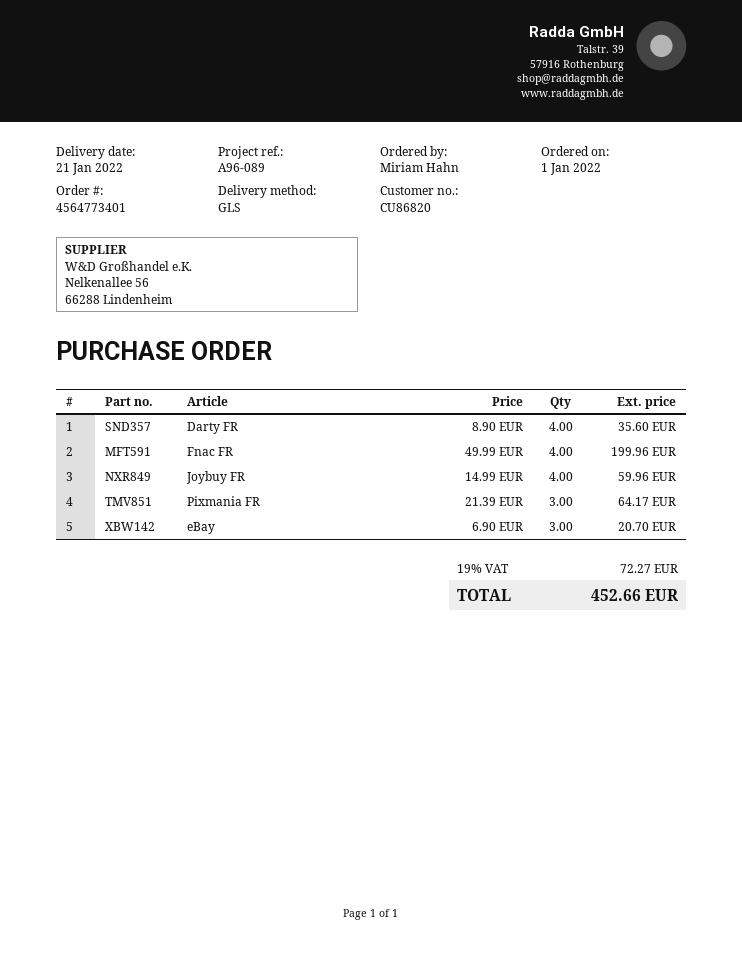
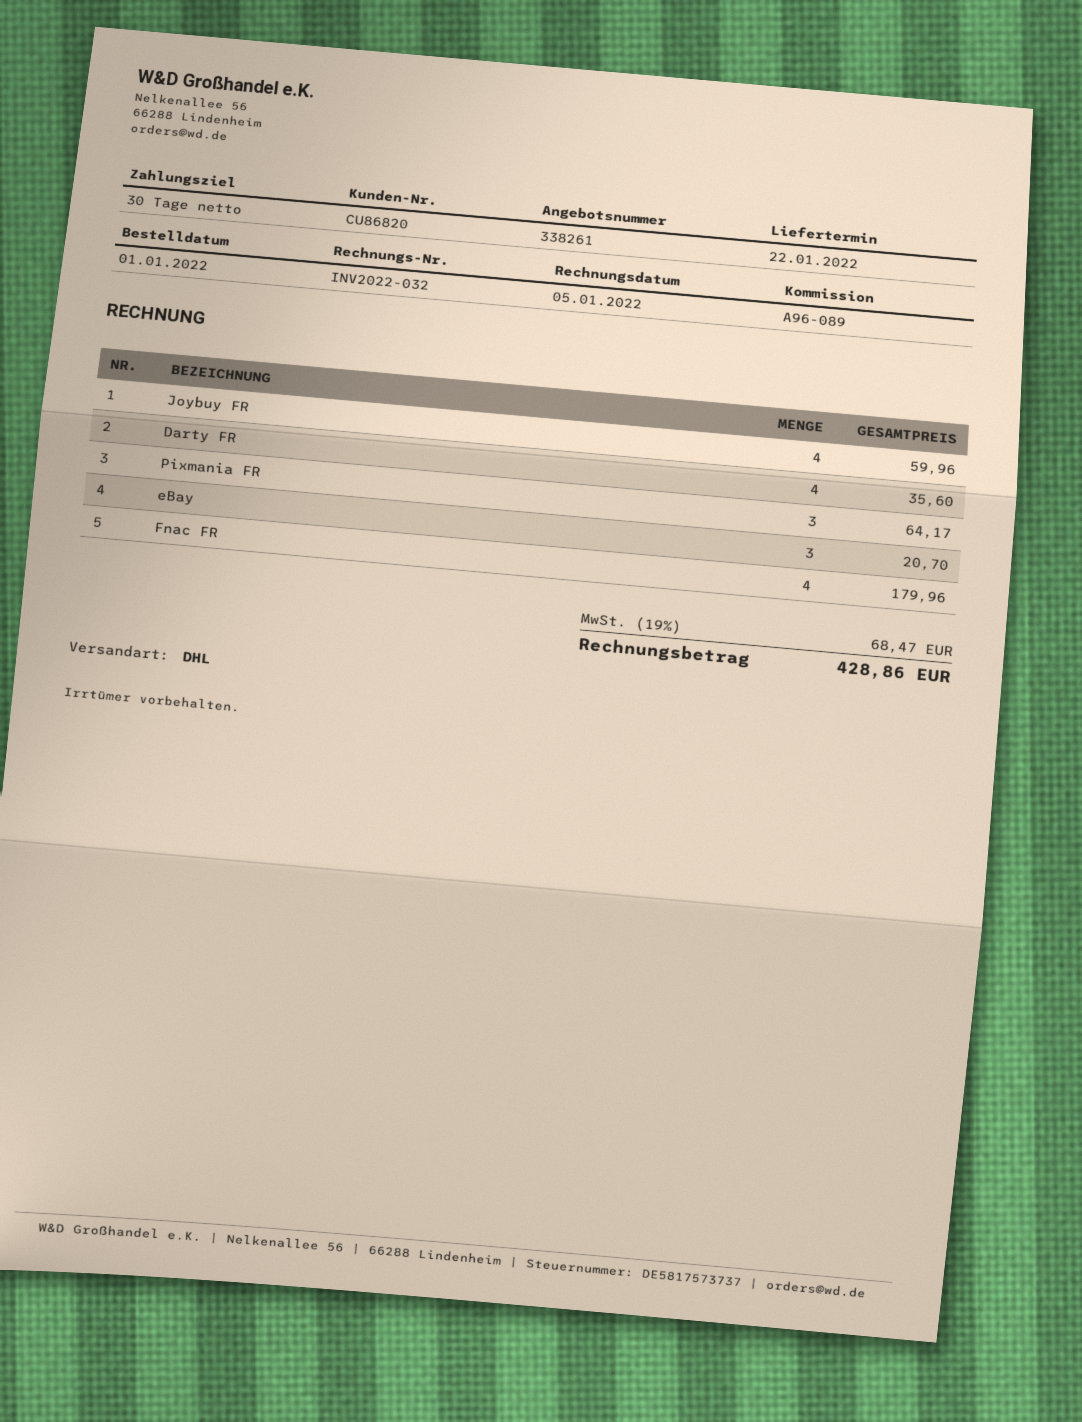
delivery date: 2022-01-21 -> 2022-01-22
shipping method: GLS -> DHL
Fnac FR: 4 for 199.96 -> 4 for 179.96
tax: 19% = 72.27 -> 19% = 68.47
total: 452.66 -> 428.86

